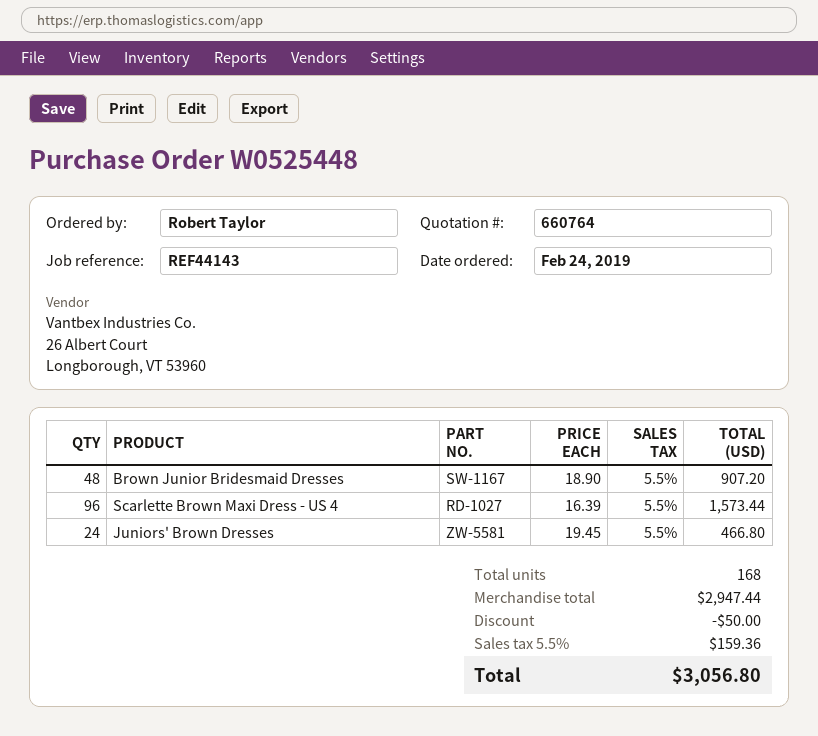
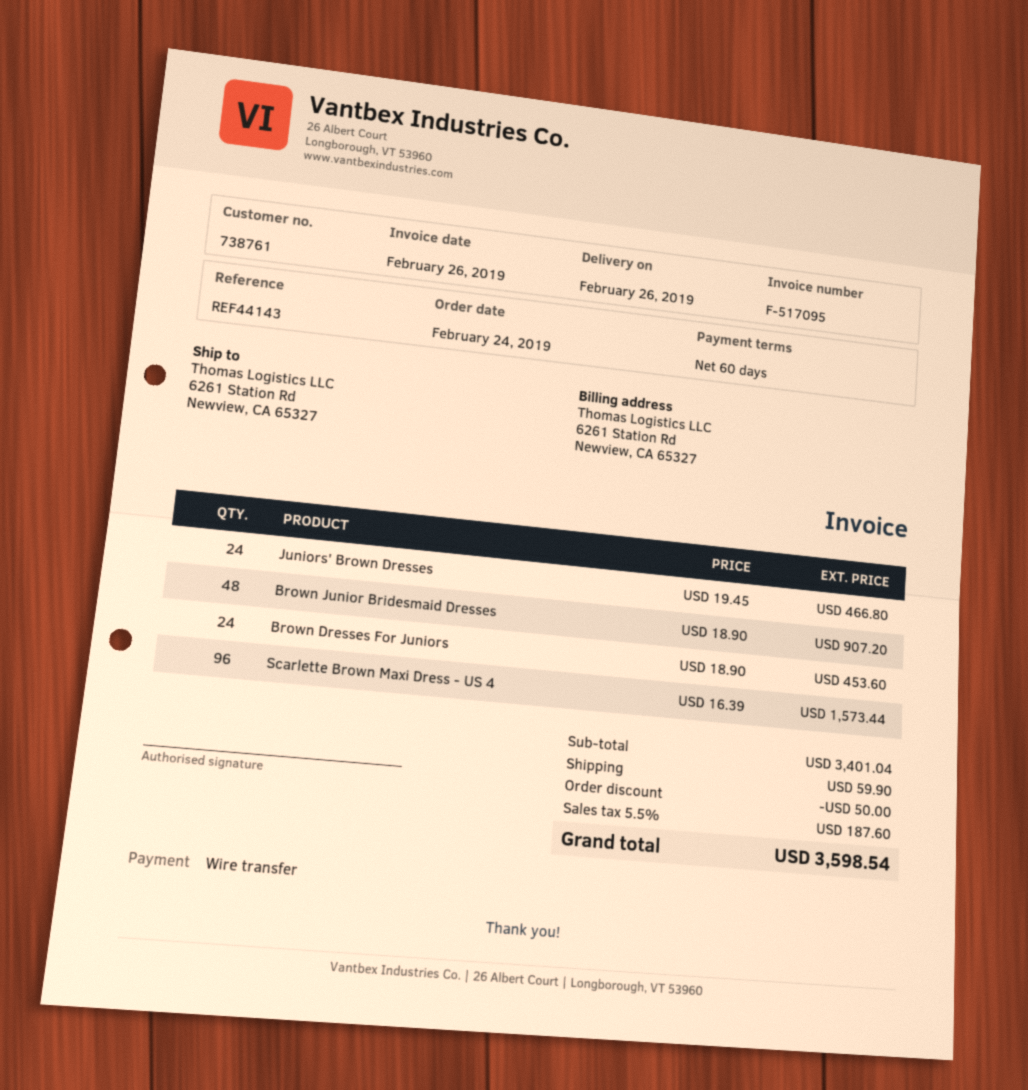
Brown Dresses For Juniors: none -> 24 x 18.90 = 453.60
subtotal: 2947.44 -> 3401.04
shipping: none -> 59.90
tax: 5.5% = 159.36 -> 5.5% = 187.60
total: 3056.80 -> 3598.54

